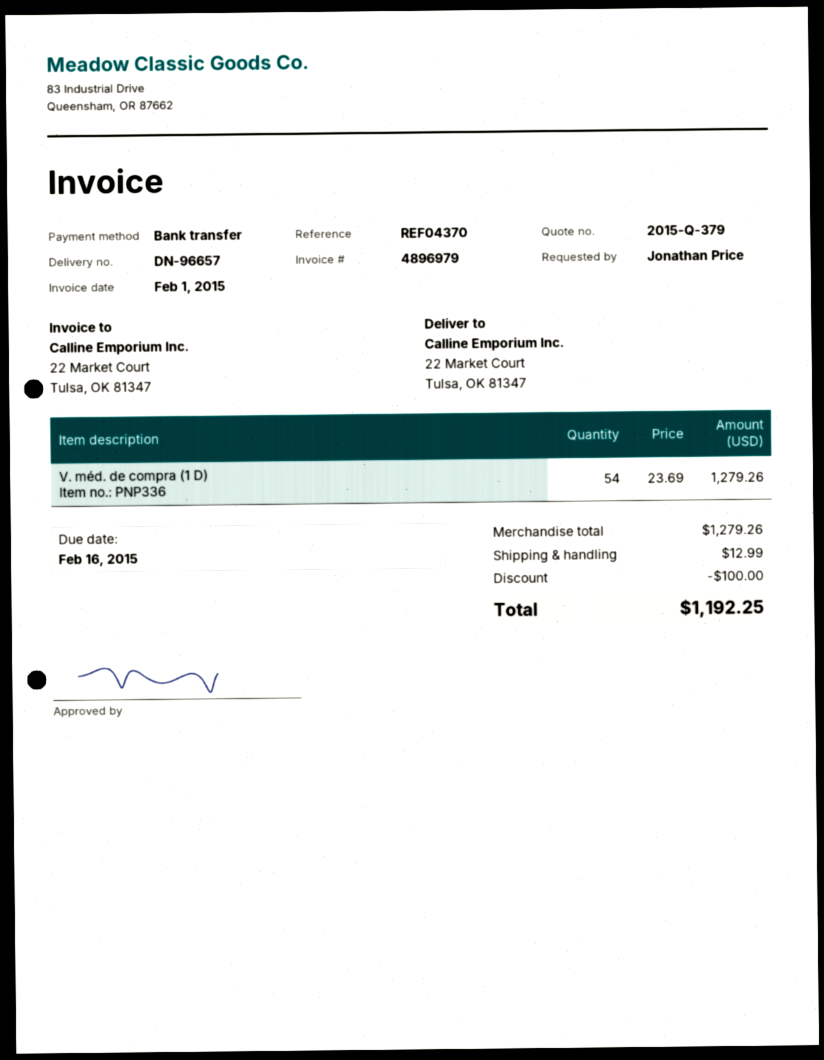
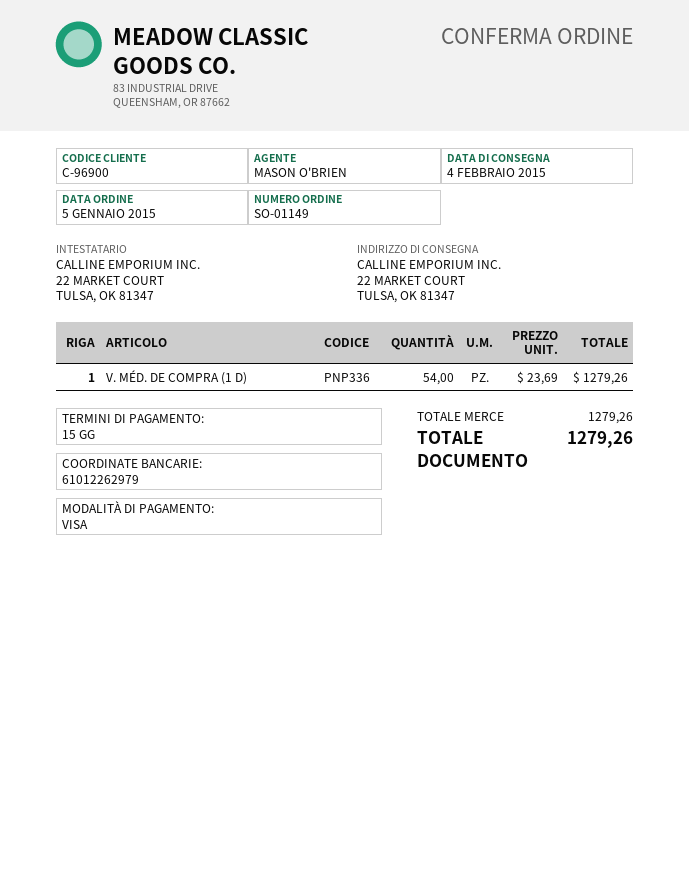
payment method: bank transfer -> Visa
discount: 100.00 -> none
shipping: 12.99 -> none
total: 1192.25 -> 1279.26

